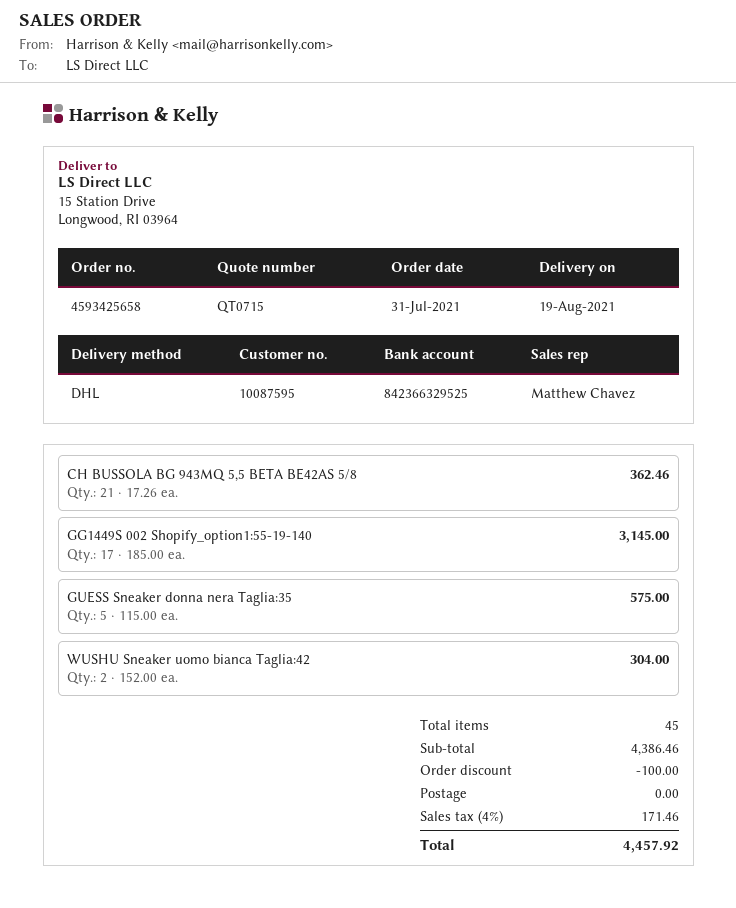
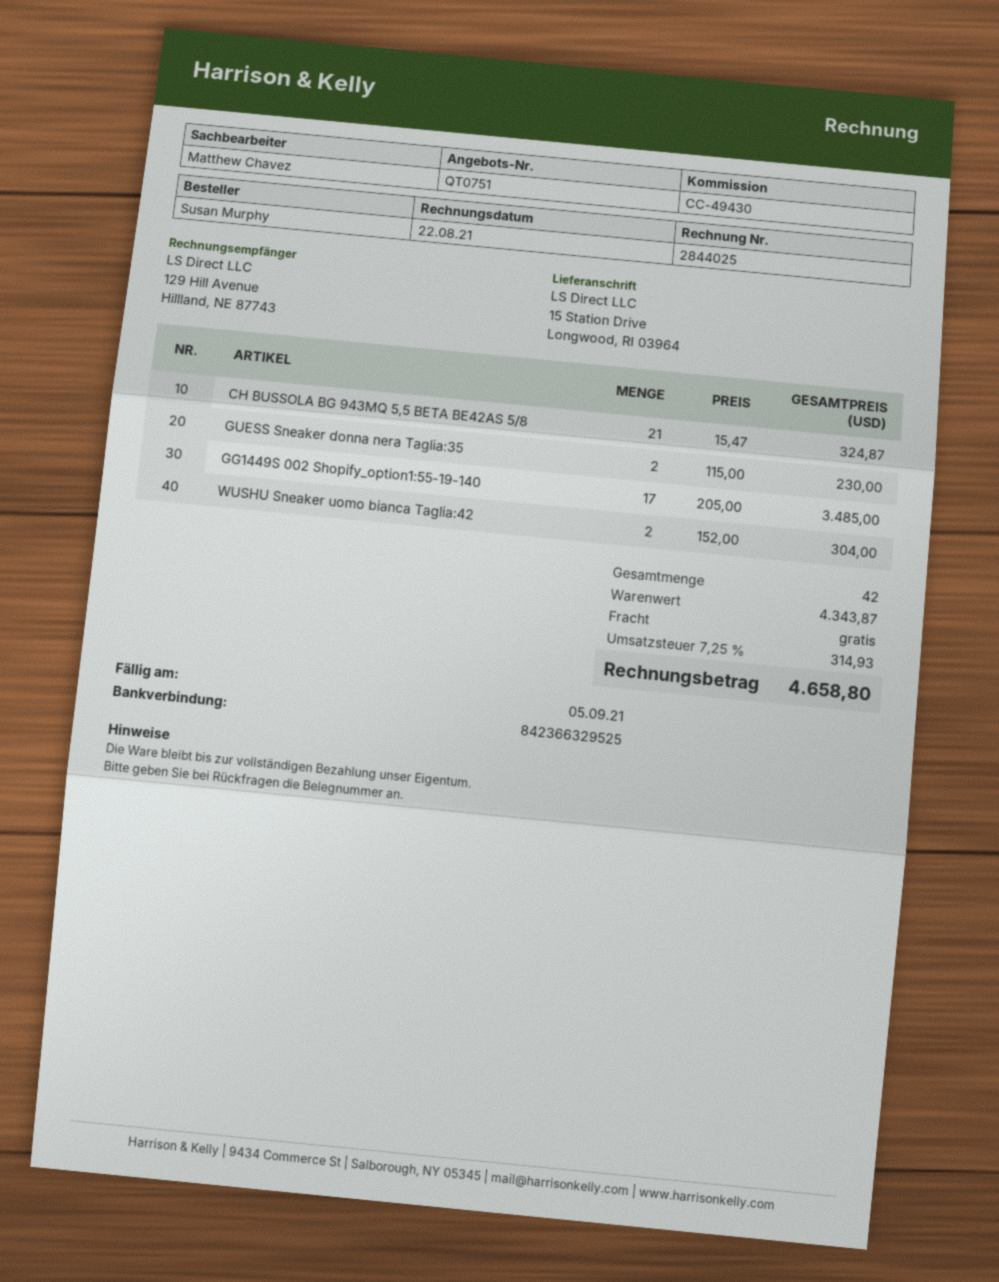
quote number: QT0715 -> QT0751
CH BUSSOLA BG 943MQ 5,5 BETA BE42AS 5/8: 21 x 17.26 = 362.46 -> 21 x 15.47 = 324.87
GG1449S 002 Shopify_option1:55-19-140: 17 x 185.00 = 3145.00 -> 17 x 205.00 = 3485.00
GUESS Sneaker donna nera Taglia:35: 5 x 115.00 = 575.00 -> 2 x 115.00 = 230.00
total quantity: 45 -> 42
subtotal: 4386.46 -> 4343.87
discount: 100.00 -> none
tax: 4% = 171.46 -> 7.25% = 314.93
total: 4457.92 -> 4658.80

